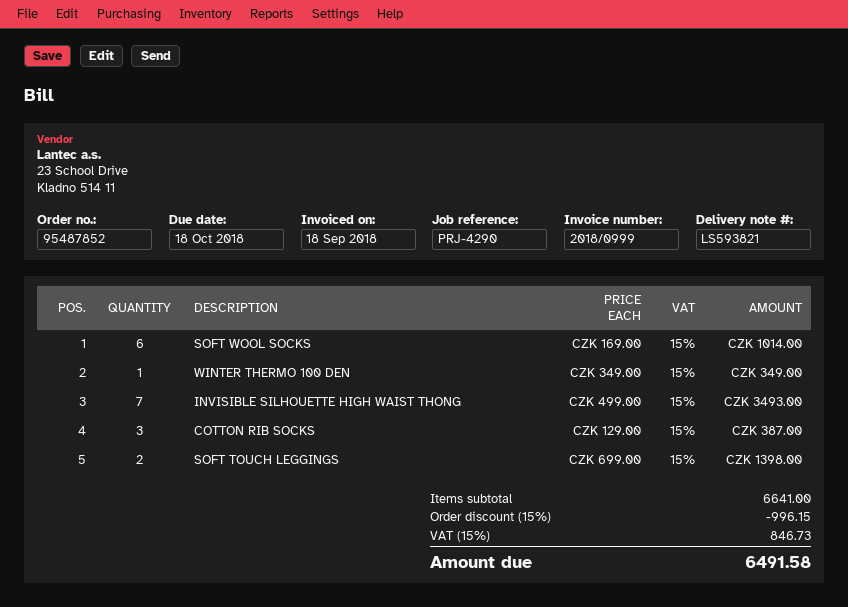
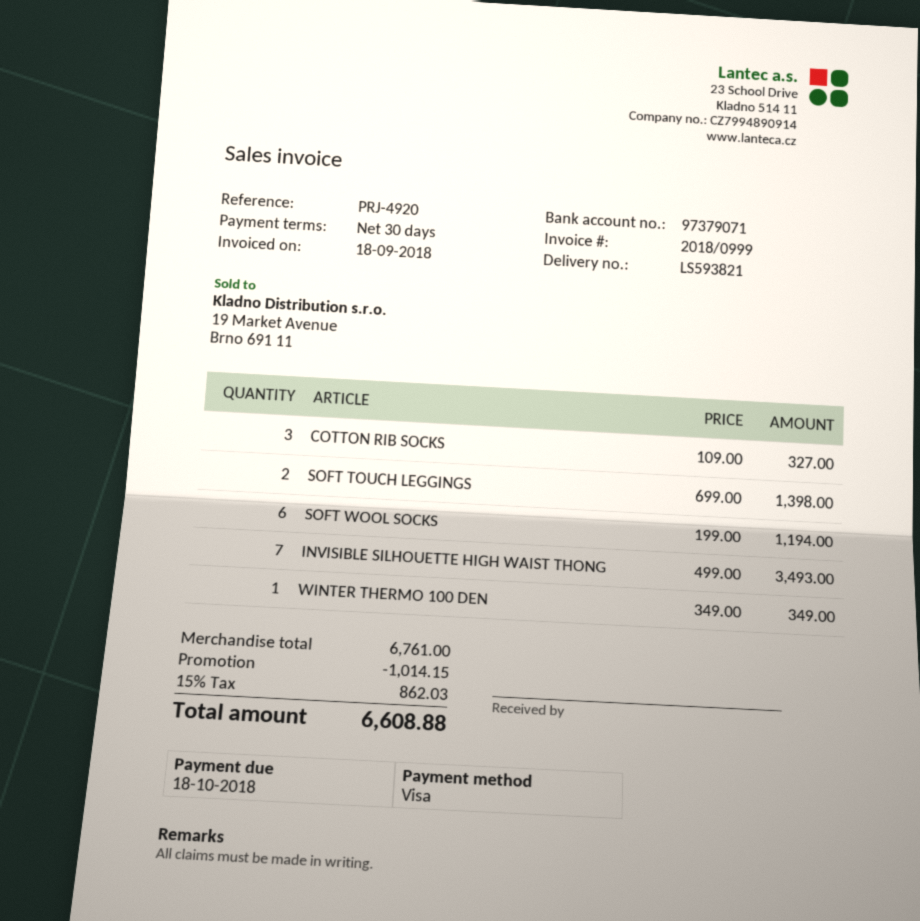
reference: PRJ-4290 -> PRJ-4920
SOFT WOOL SOCKS: 6 x 169.00 = 1014.00 -> 6 x 199.00 = 1194.00
COTTON RIB SOCKS: 3 x 129.00 = 387.00 -> 3 x 109.00 = 327.00
subtotal: 6641.00 -> 6761.00
discount: 996.15 -> 1014.15
tax: 15% = 846.73 -> 15% = 862.03
total: 6491.58 -> 6608.88

